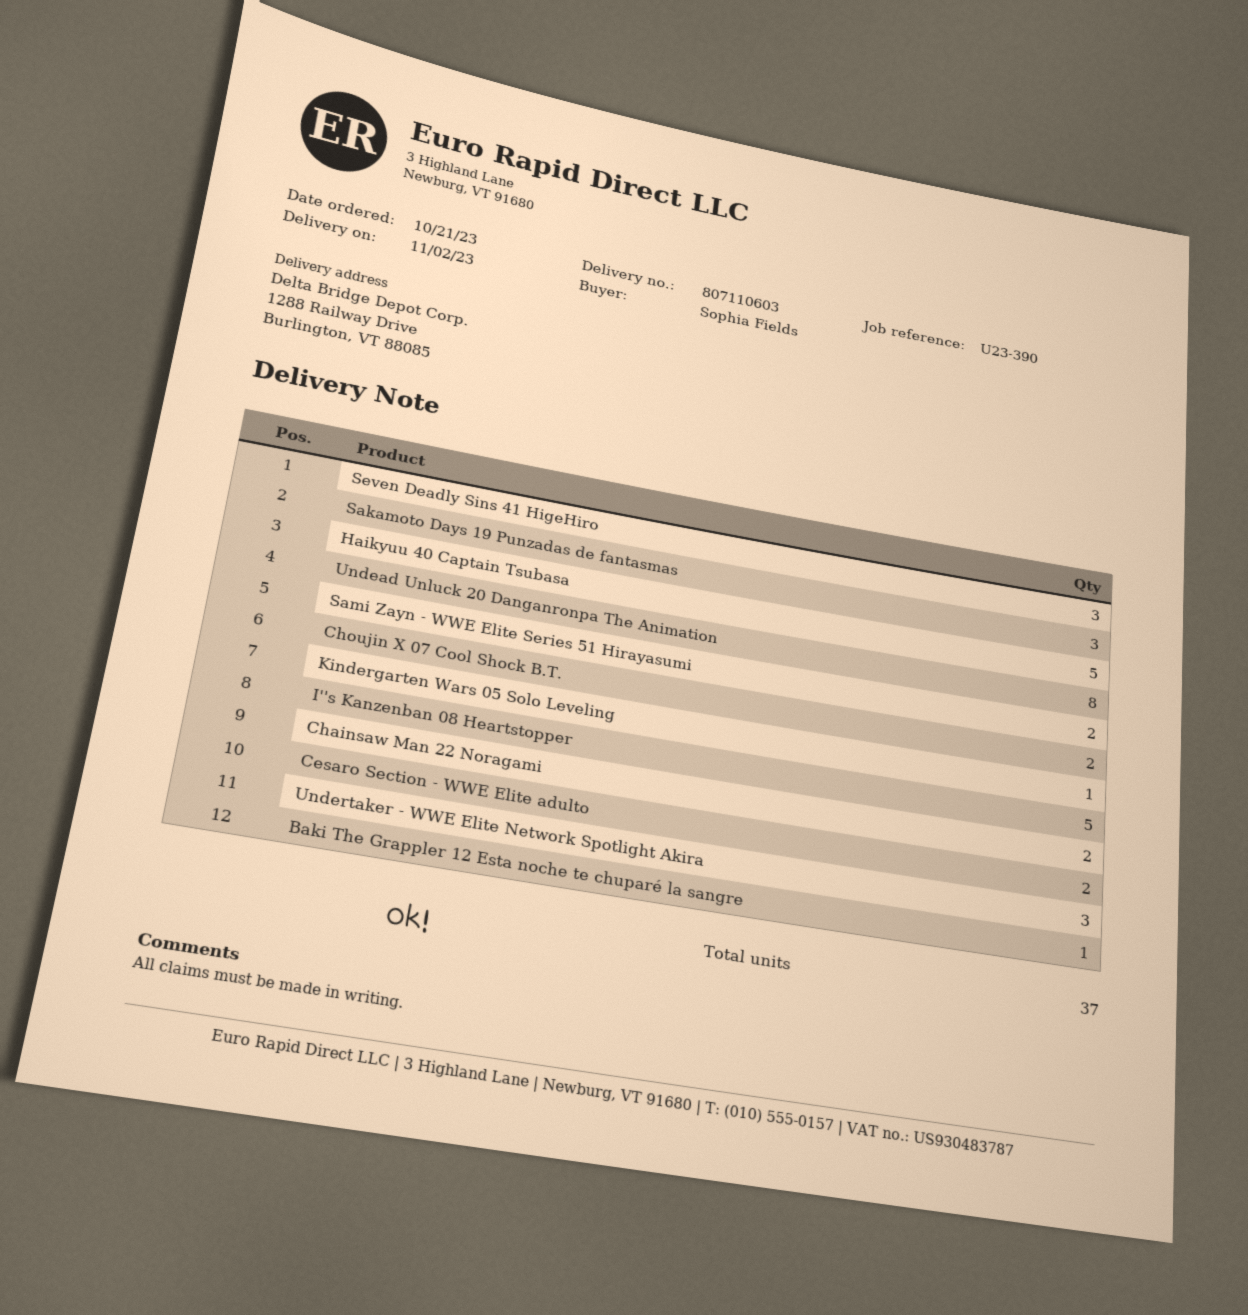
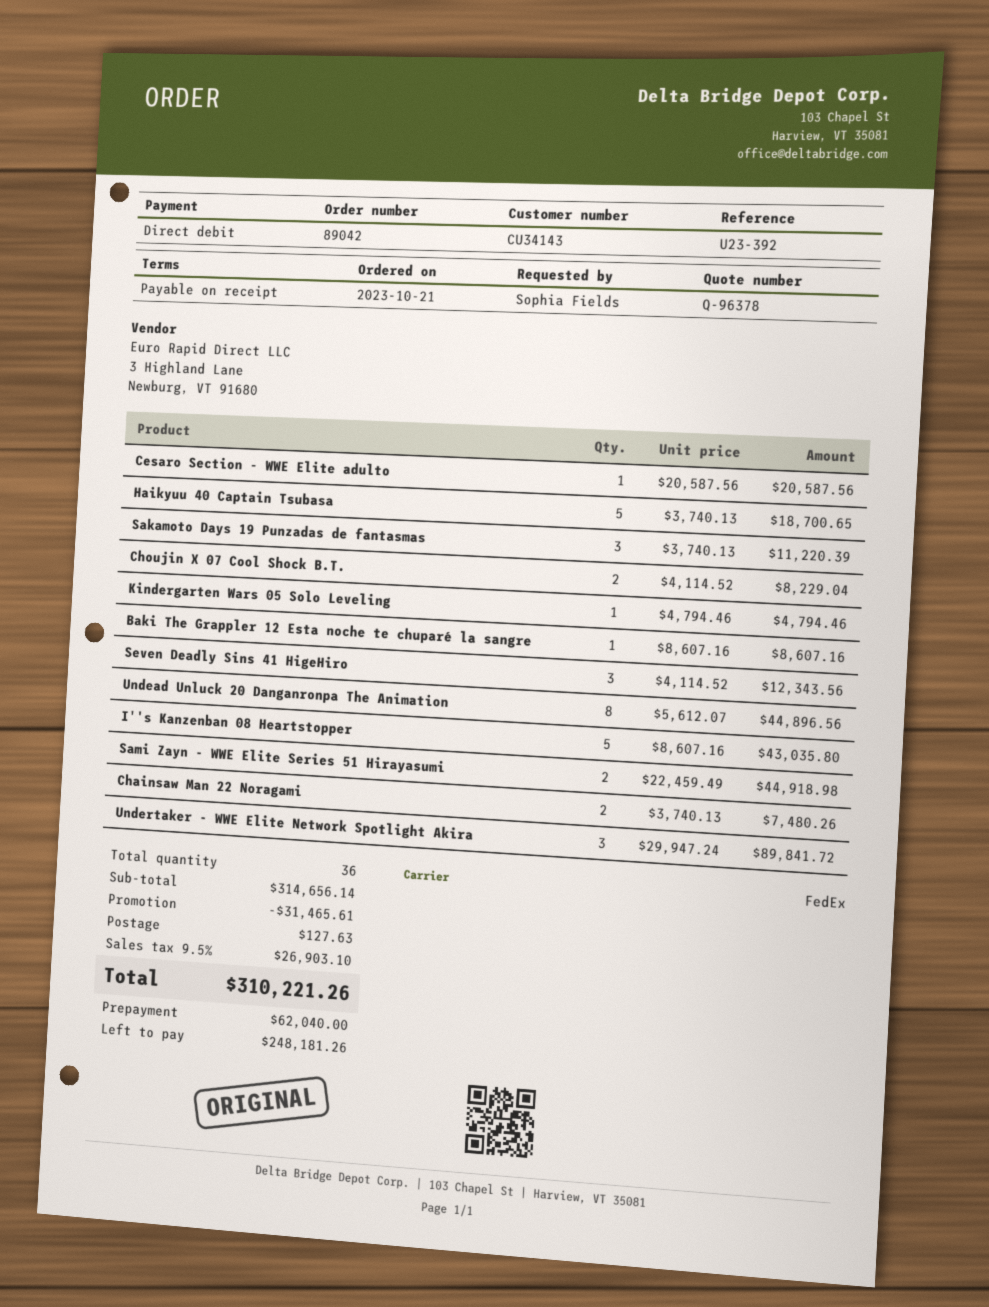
reference: U23-390 -> U23-392
Cesaro Section - WWE Elite adulto: 2 -> 1
total quantity: 37 -> 36

